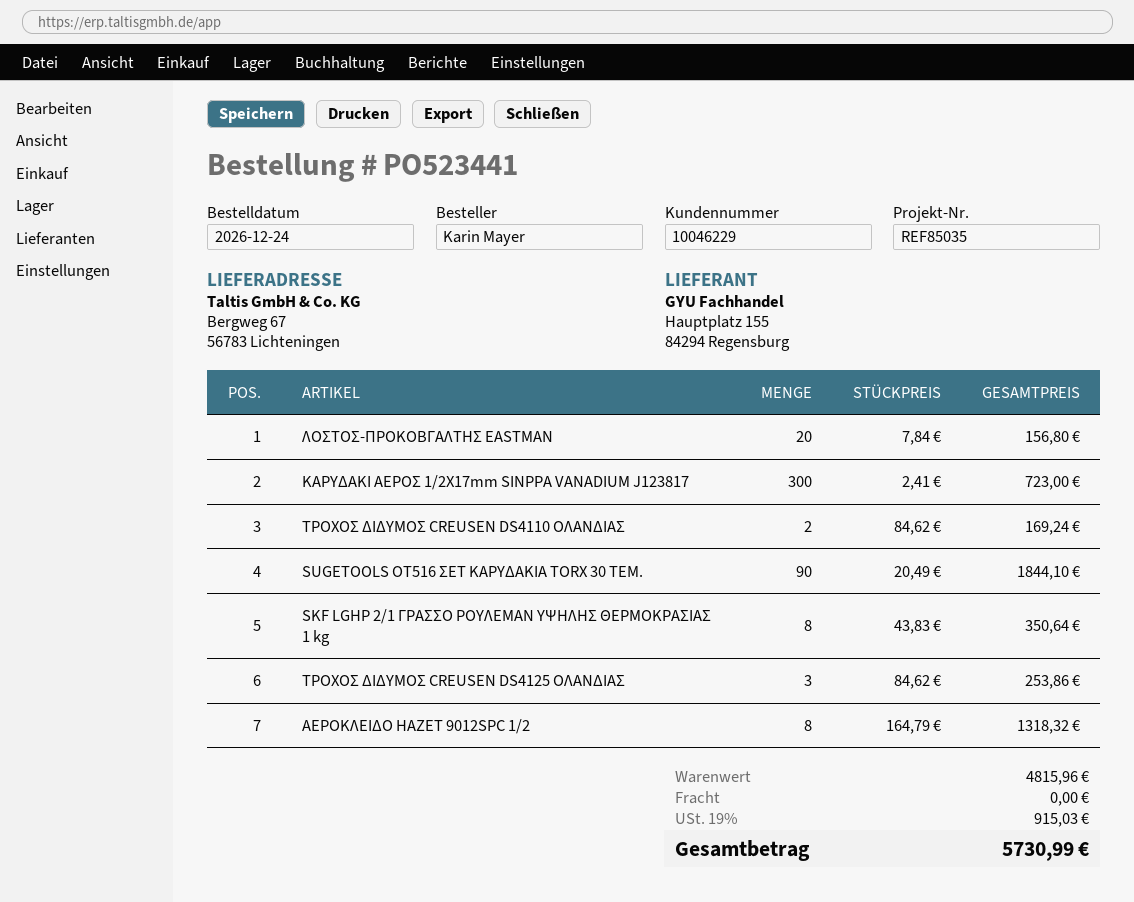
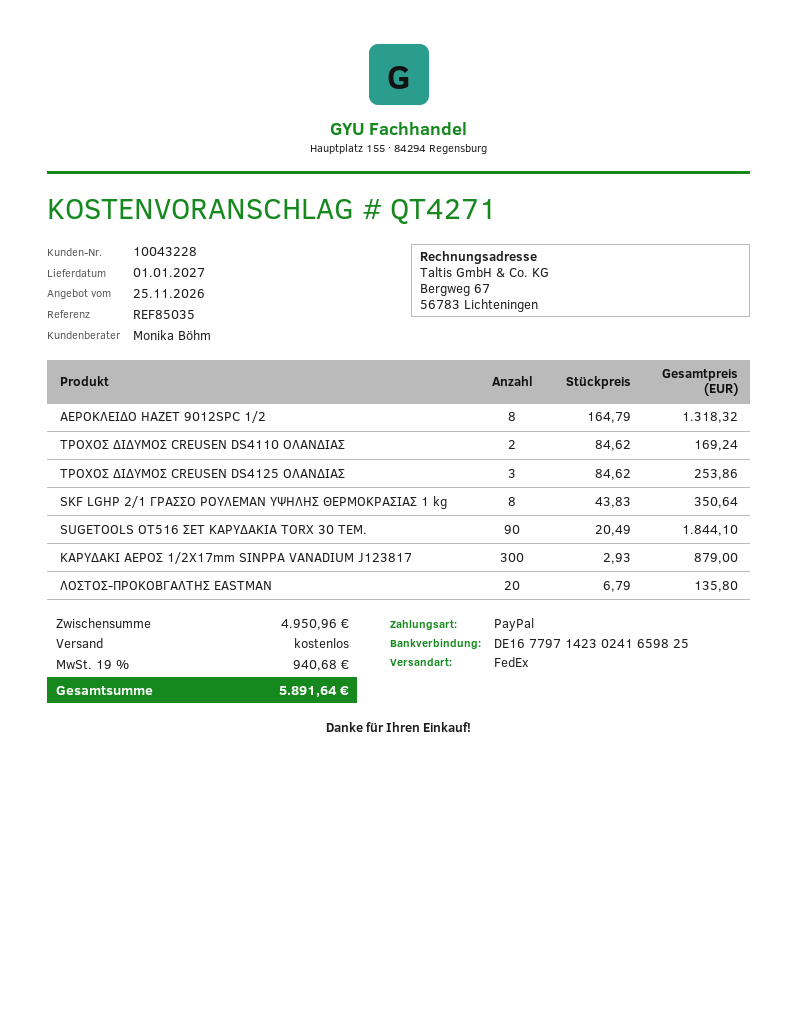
customer number: 10046229 -> 10043228
ΛΟΣΤΟΣ-ΠΡΟΚΟΒΓΑΛΤΗΣ EASTMAN: 20 x 7.84 = 156.80 -> 20 x 6.79 = 135.80
ΚΑΡΥΔΑΚΙ ΑΕΡΟΣ 1/2Χ17mm SINPPA VANADIUM J123817: 300 x 2.41 = 723.00 -> 300 x 2.93 = 879.00
subtotal: 4815.96 -> 4950.96
tax: 19% = 915.03 -> 19% = 940.68
total: 5730.99 -> 5891.64

